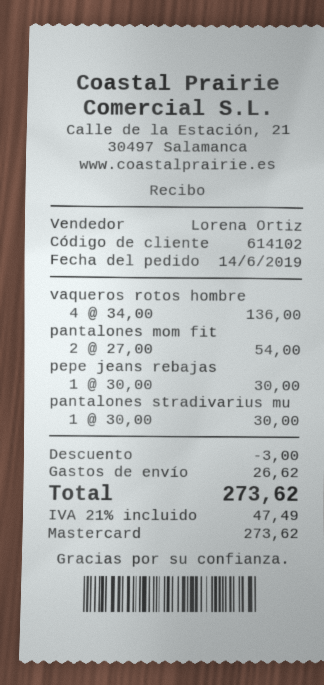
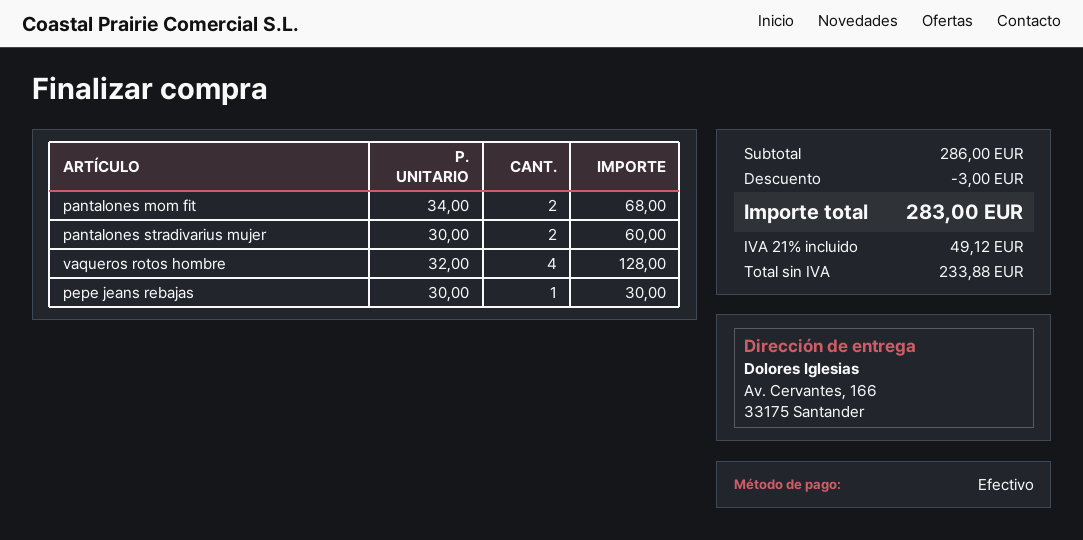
payment method: Mastercard -> cash
vaqueros rotos hombre: 4 x 34.00 = 136.00 -> 4 x 32.00 = 128.00
pantalones mom fit: 2 x 27.00 = 54.00 -> 2 x 34.00 = 68.00
pantalones stradivarius mu: 1 x 30.00 = 30.00 -> 2 x 30.00 = 60.00
shipping: 26.62 -> none
tax: 21% = 47.49 -> 21% = 49.12
total: 273.62 -> 283.00

